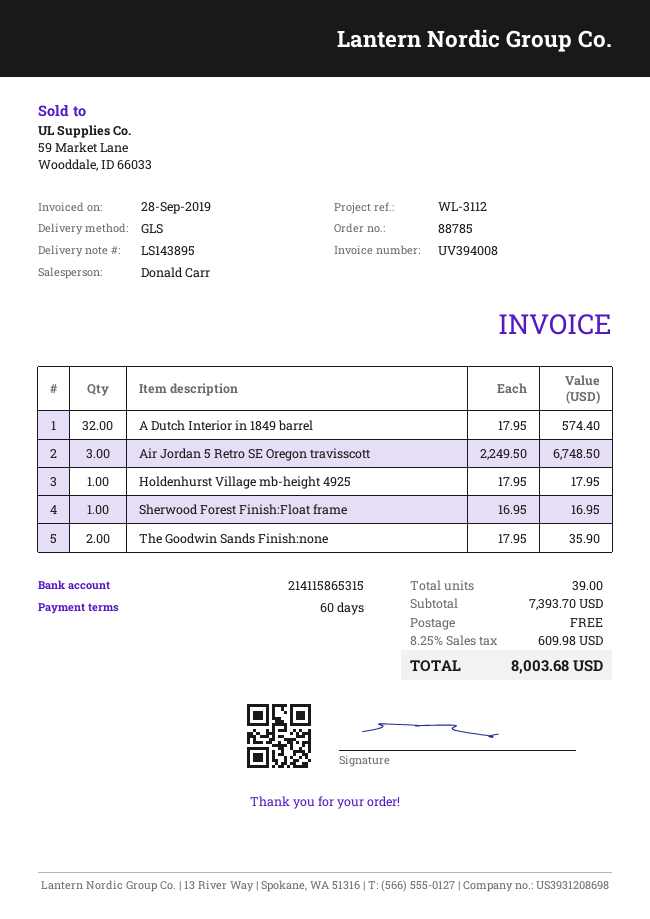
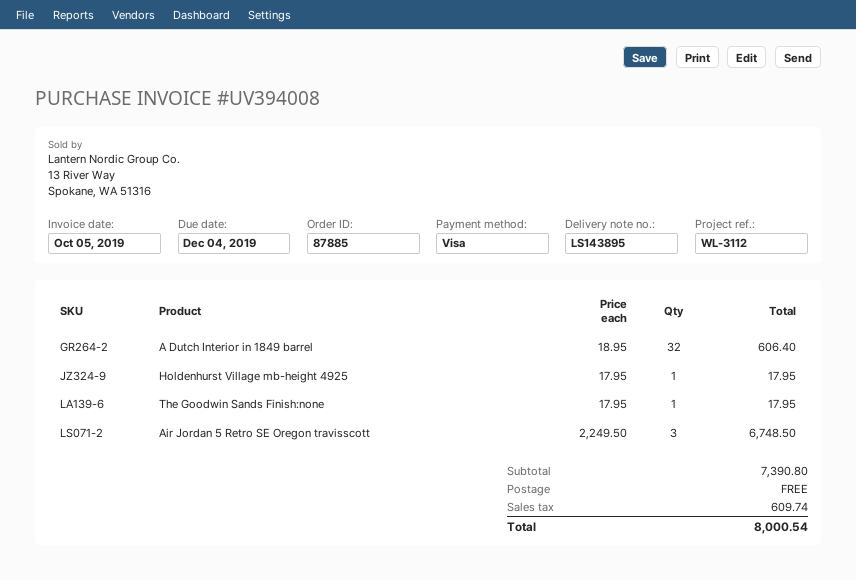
order number: 88785 -> 87885
invoice date: 2019-09-28 -> 2019-10-05
A Dutch Interior in 1849 barrel: 32 x 17.95 = 574.40 -> 32 x 18.95 = 606.40
Sherwood Forest Finish:Float frame: 1 x 16.95 = 16.95 -> none
The Goodwin Sands Finish:none: 2 x 17.95 = 35.90 -> 1 x 17.95 = 17.95
subtotal: 7393.70 -> 7390.80
tax: 609.98 -> 609.74
total: 8003.68 -> 8000.54

